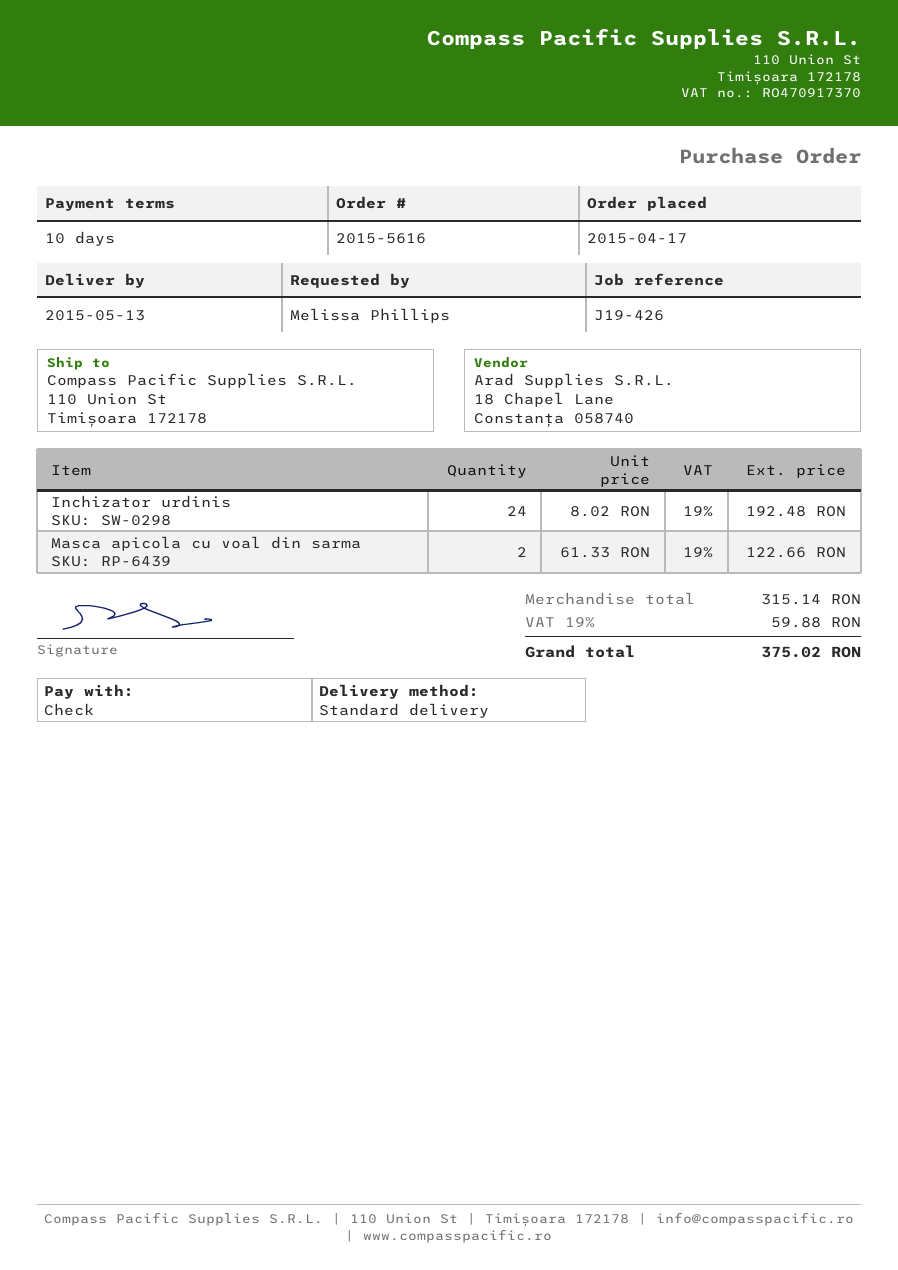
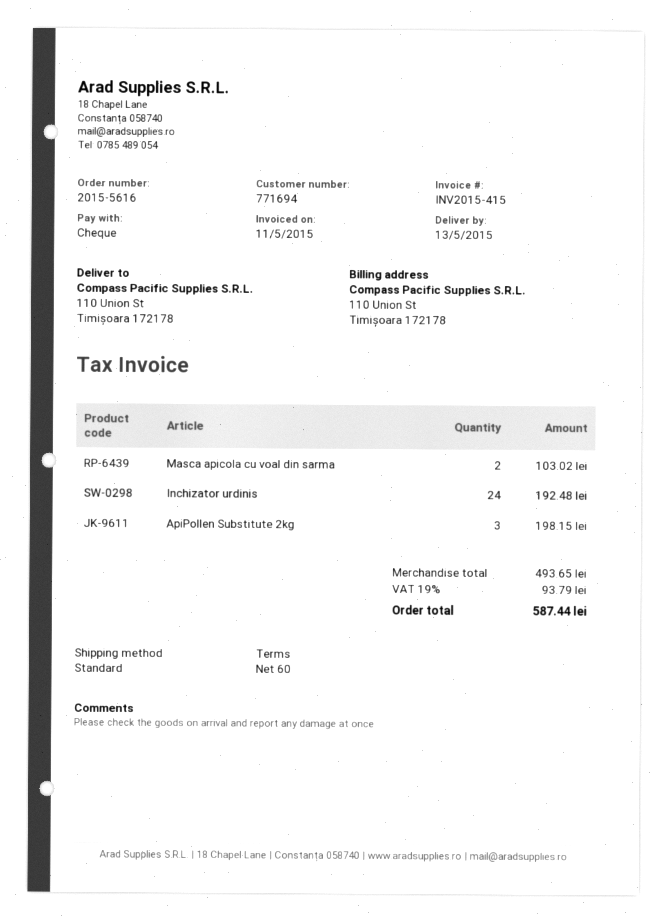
payment terms: 10 days -> 60 days
Masca apicola cu voal din sarma: 2 for 122.66 -> 2 for 103.02
ApiPollen Substitute 2kg: none -> 3 for 198.15
subtotal: 315.14 -> 493.65
tax: 19% = 59.88 -> 19% = 93.79
total: 375.02 -> 587.44

